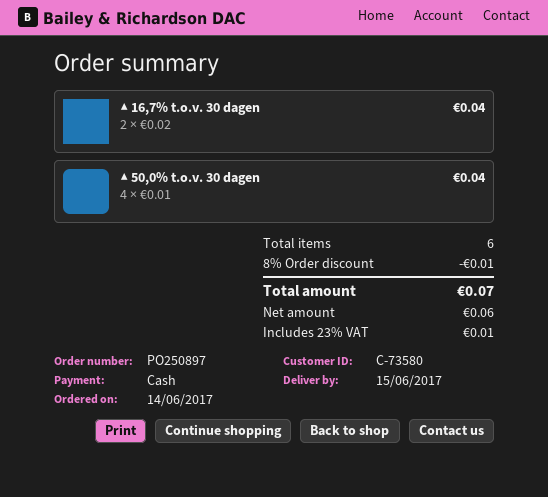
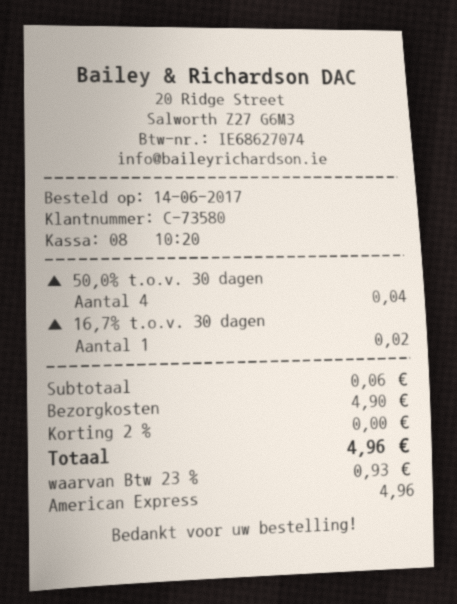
payment method: cash -> American Express
▲ 16,7% t.o.v. 30 dagen: 2 for 0.04 -> 1 for 0.02
discount: 8% = 0.01 -> 2% = 0.00
shipping: none -> 4.90
tax: 23% = 0.01 -> 23% = 0.93
total: 0.07 -> 4.96

